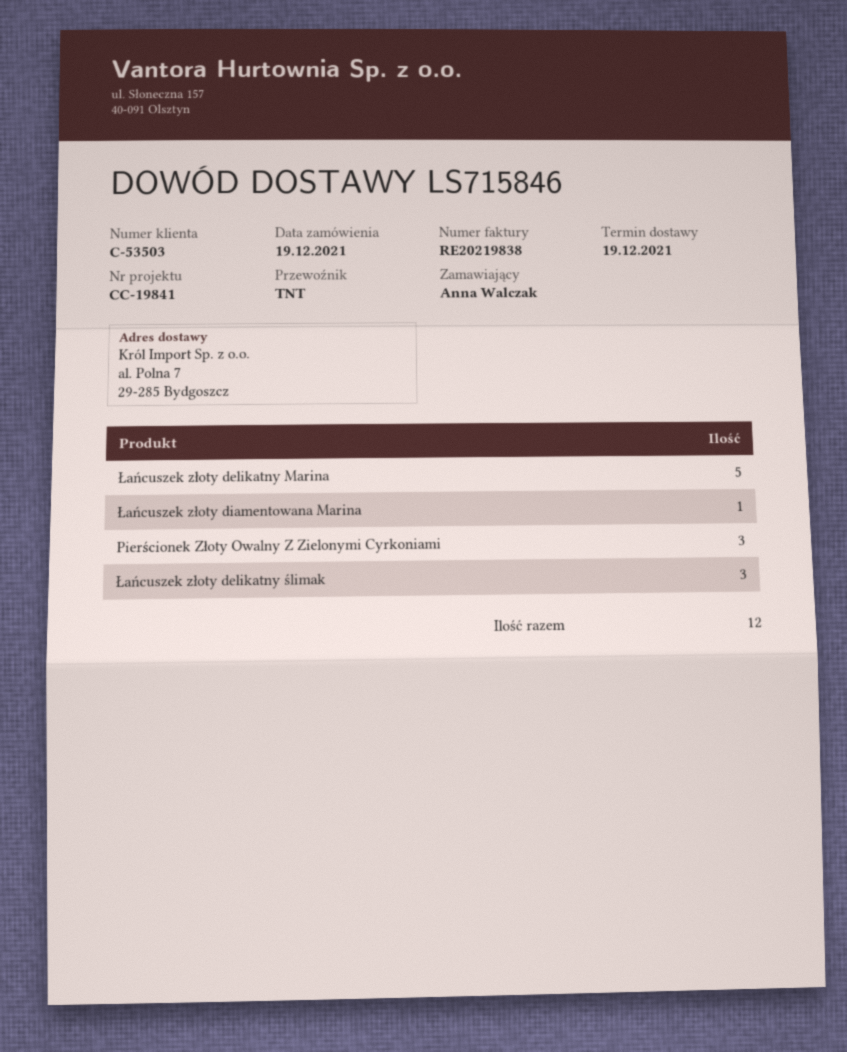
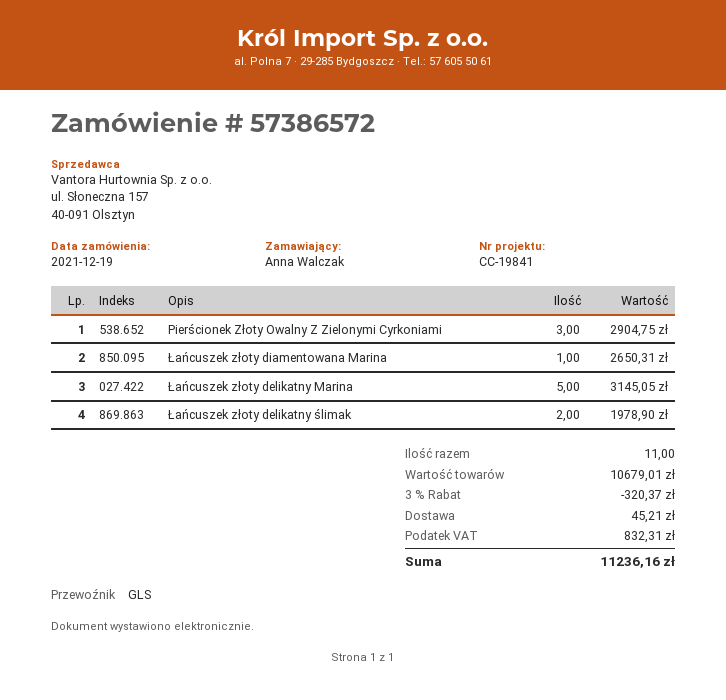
shipping method: TNT -> GLS
Łańcuszek złoty delikatny ślimak: 3 -> 2
total quantity: 12 -> 11

